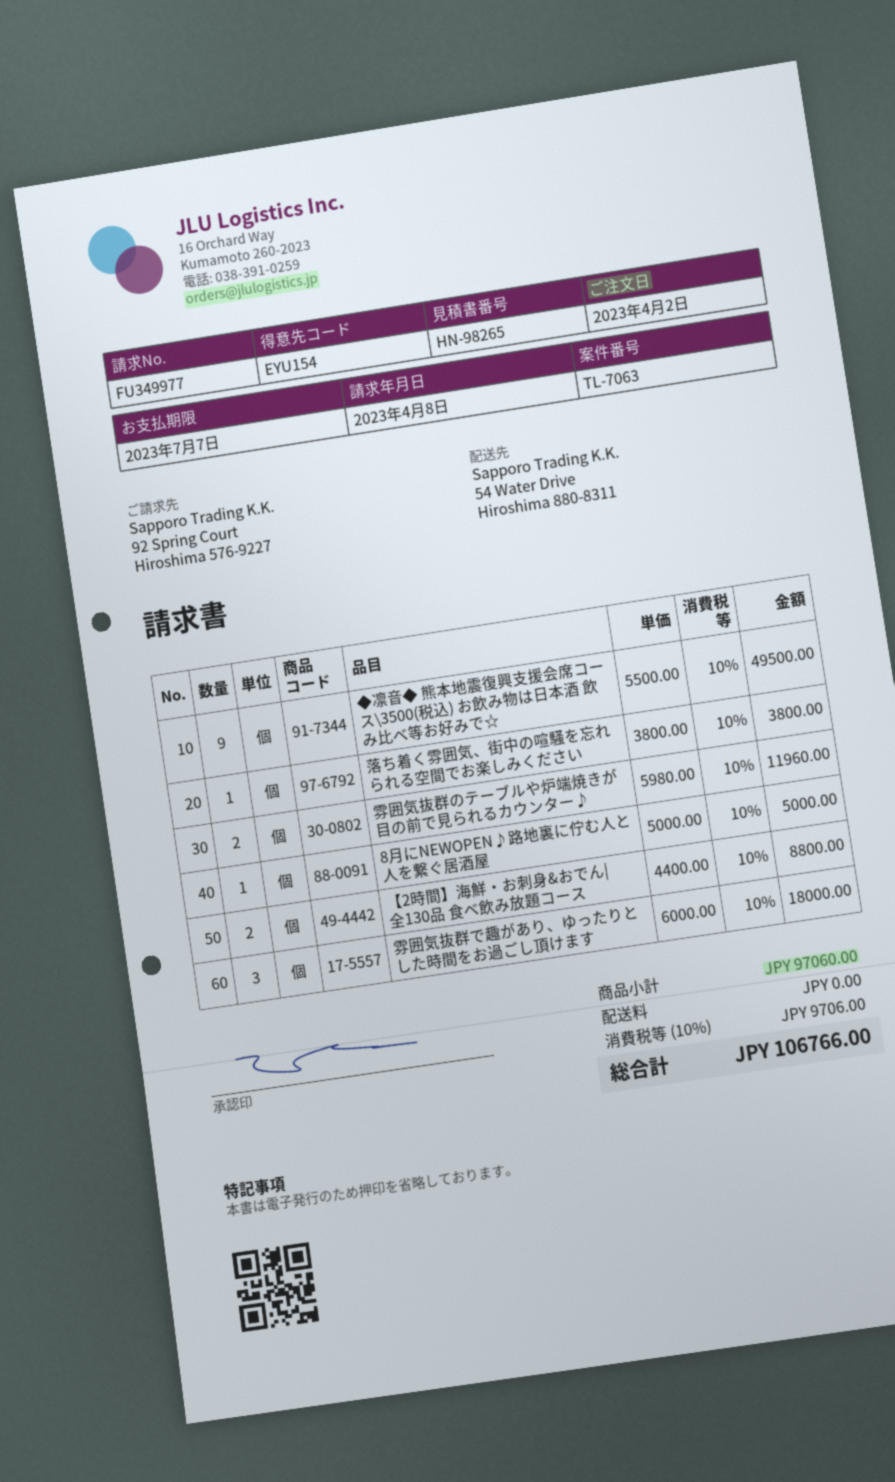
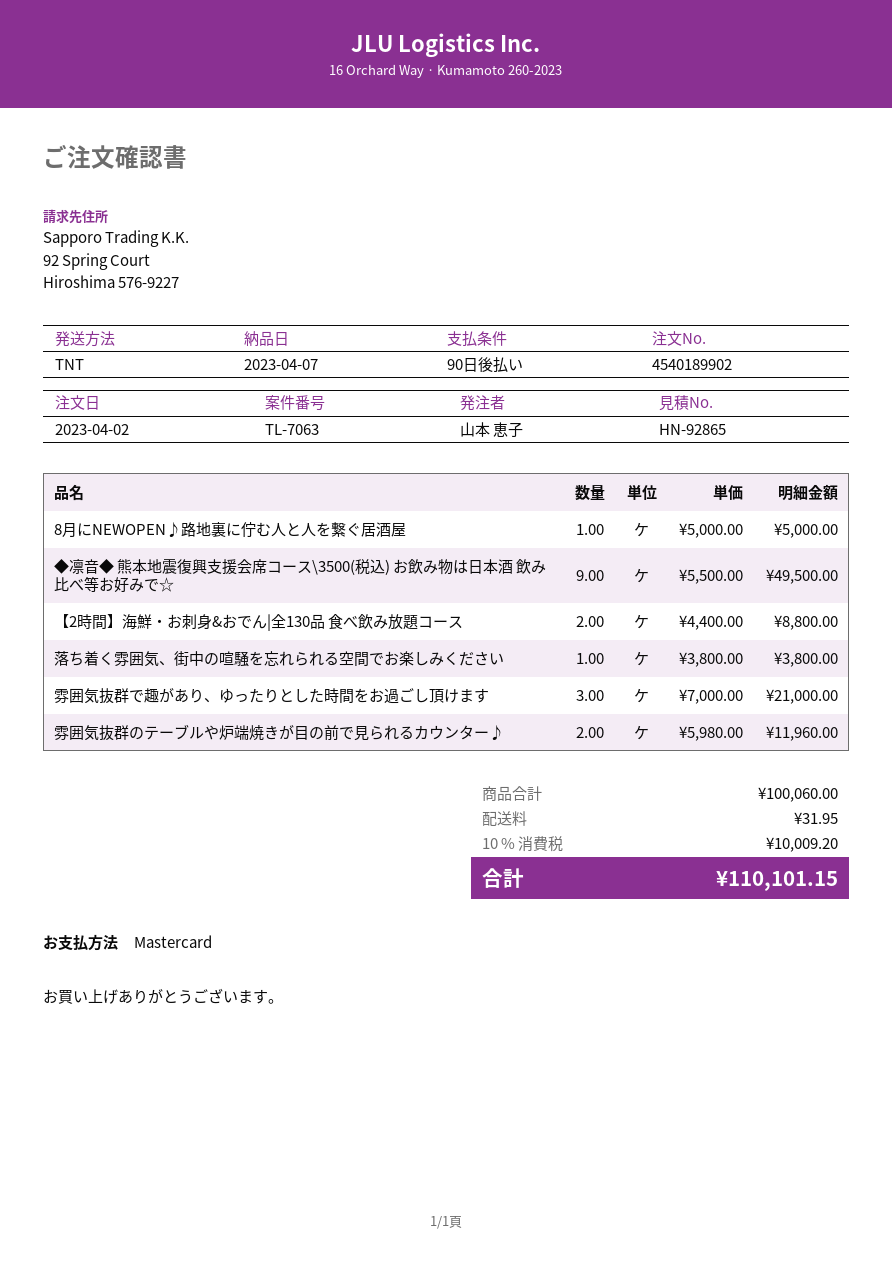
quote number: HN-98265 -> HN-92865
雰囲気抜群で趣があり、ゆったりとした時間をお過ごし頂けます: 3 x 6000.00 = 18000.00 -> 3 x 7000.00 = 21000.00
subtotal: 97060.00 -> 100060.00
shipping: 0.00 -> 31.95
tax: 10% = 9706.00 -> 10% = 10009.20
total: 106766.00 -> 110101.15

